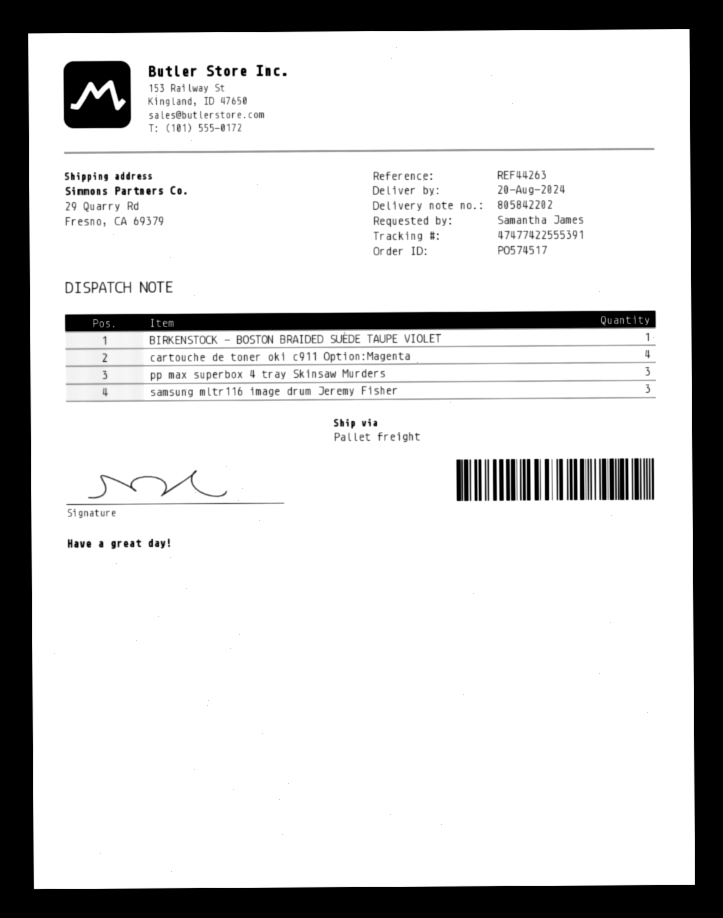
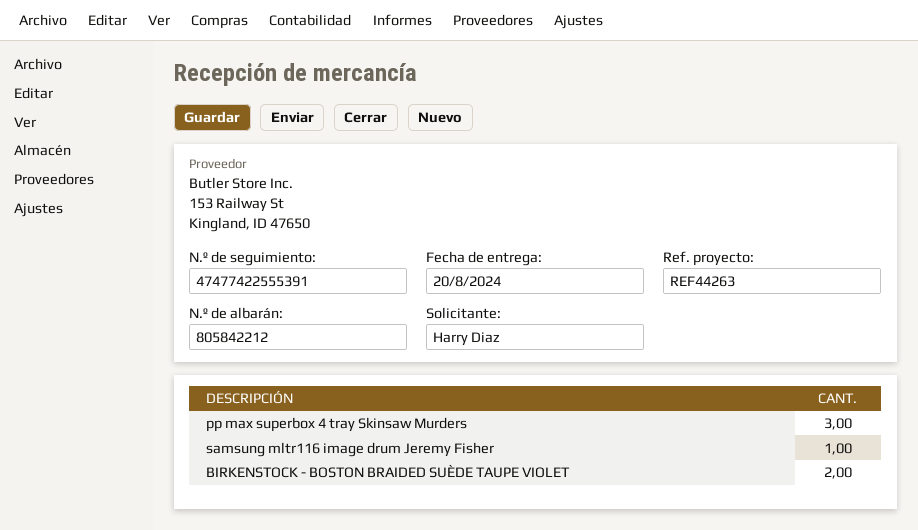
delivery note number: 805842202 -> 805842212
ordered by: Samantha James -> Harry Diaz
BIRKENSTOCK - BOSTON BRAIDED SUÈDE TAUPE VIOLET: 1 -> 2
cartouche de toner oki c911 Option:Magenta: 4 -> none
samsung mltr116 image drum Jeremy Fisher: 3 -> 1

